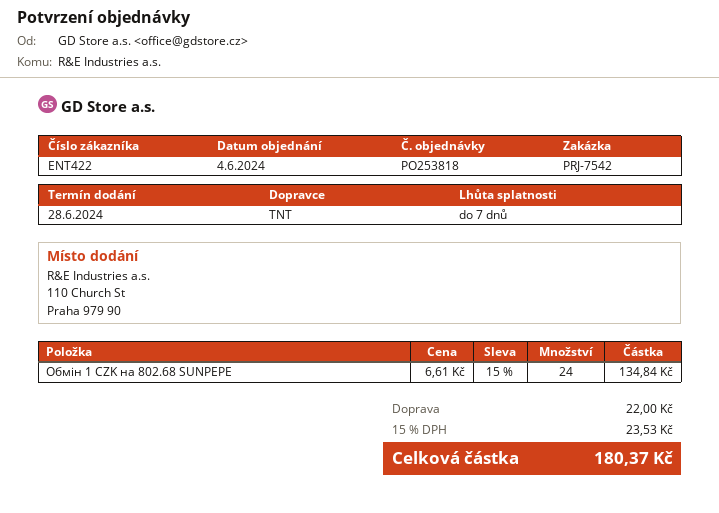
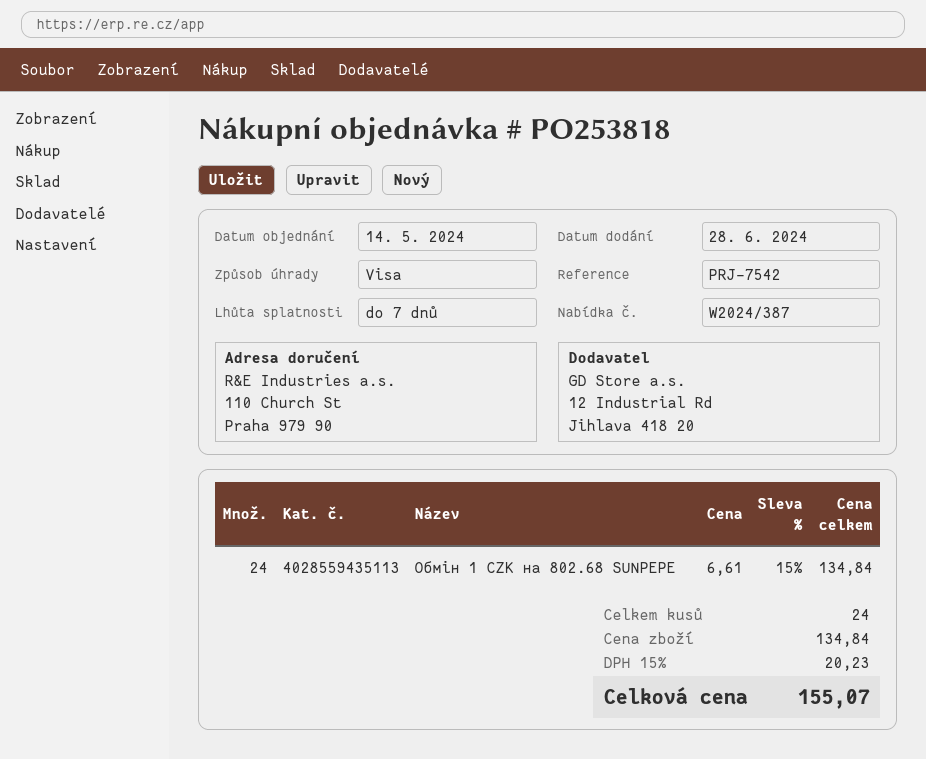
order date: 2024-06-04 -> 2024-05-14
shipping: 22.00 -> none
tax: 15% = 23.53 -> 15% = 20.23
total: 180.37 -> 155.07

